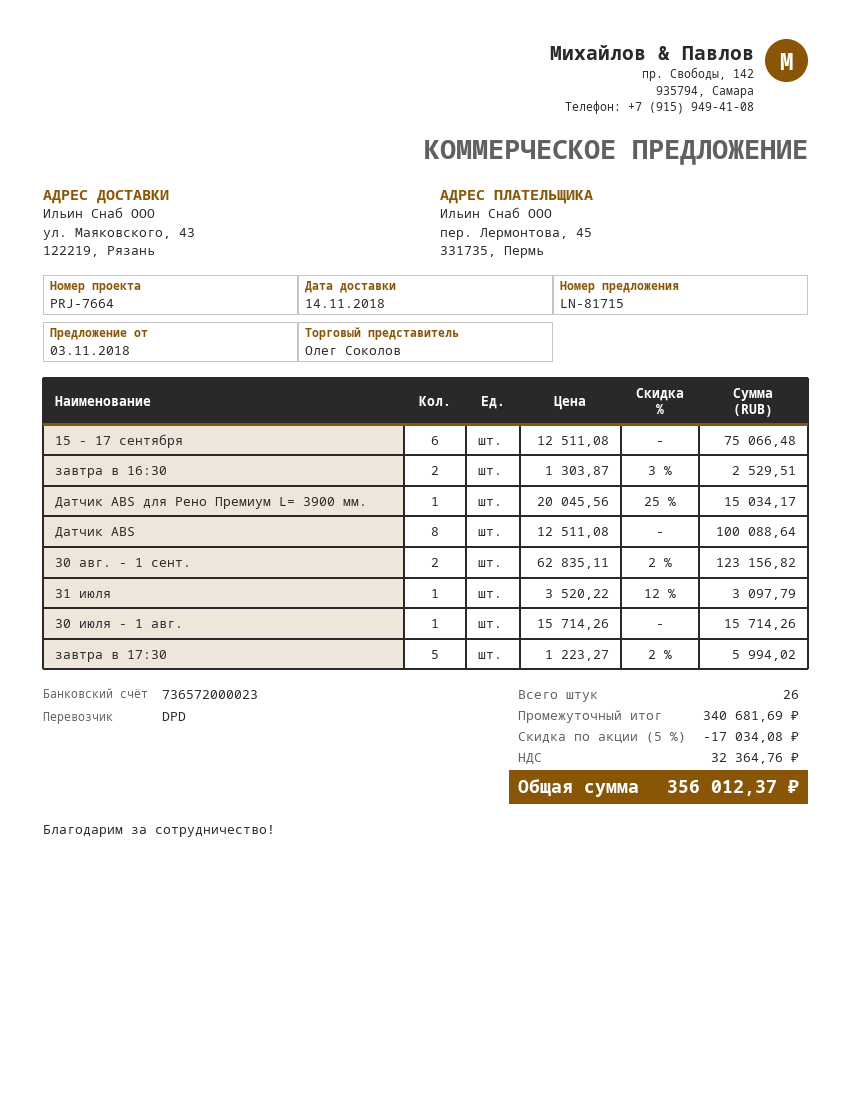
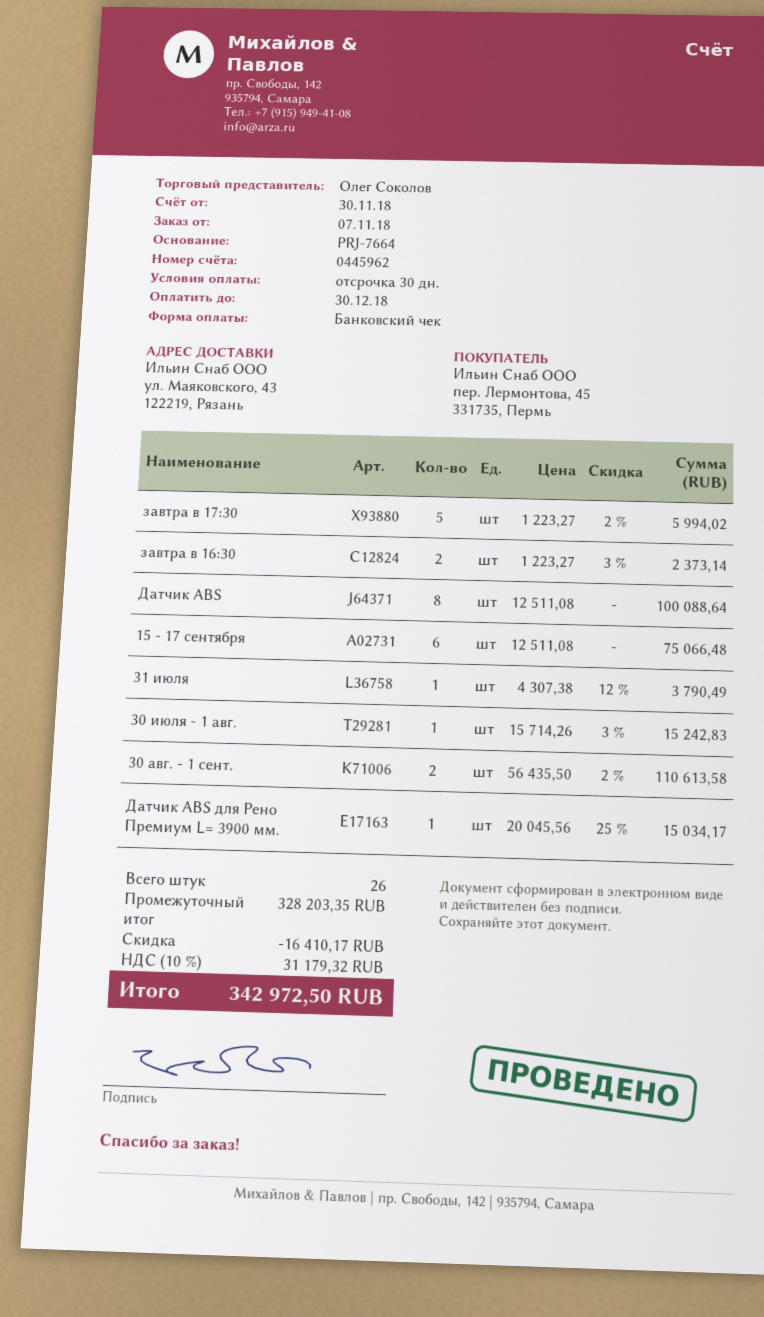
завтра в 16:30: 2 x 1303.87 - 3% = 2529.51 -> 2 x 1223.27 - 3% = 2373.14
30 авг. - 1 сент.: 2 x 62835.11 - 2% = 123156.82 -> 2 x 56435.50 - 2% = 110613.58
31 июля: 1 x 3520.22 - 12% = 3097.79 -> 1 x 4307.38 - 12% = 3790.49
30 июля - 1 авг.: 1 x 15714.26 = 15714.26 -> 1 x 15714.26 - 3% = 15242.83
subtotal: 340681.69 -> 328203.35
discount: 17034.08 -> 16410.17
tax: 32364.76 -> 31179.32
total: 356012.37 -> 342972.50

